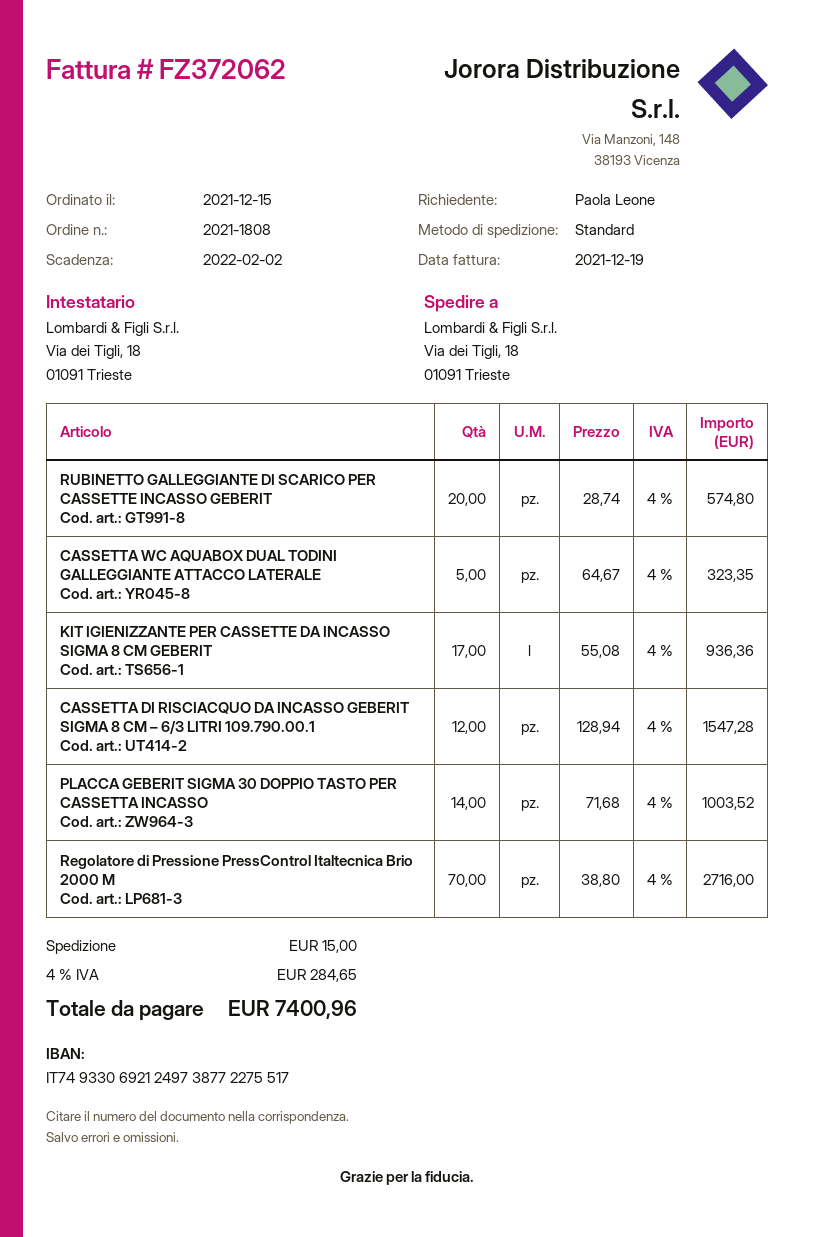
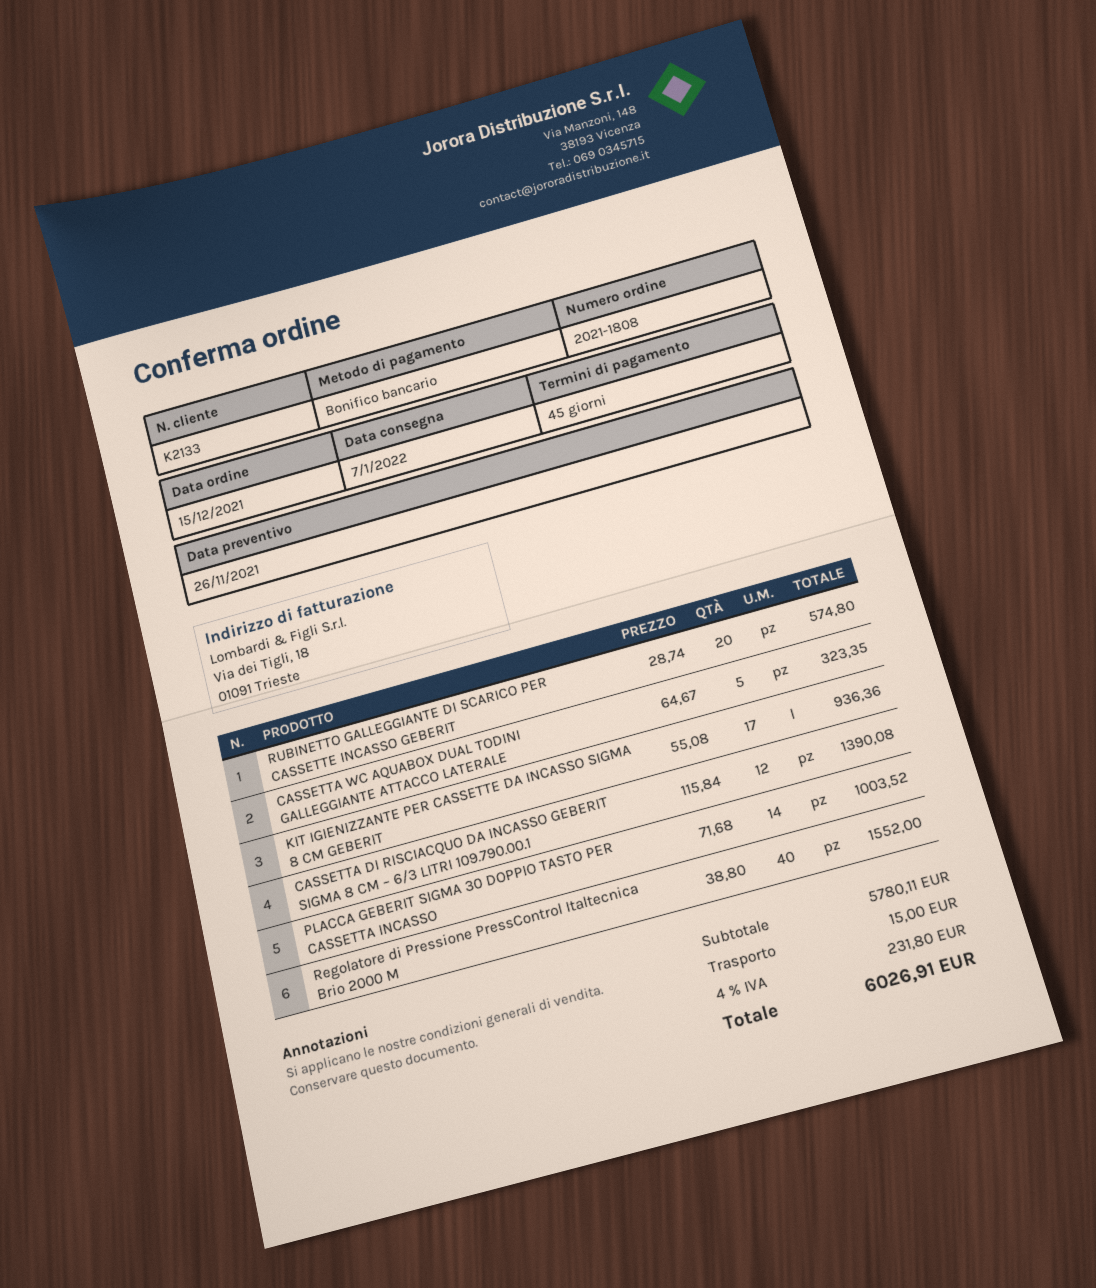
CASSETTA DI RISCIACQUO DA INCASSO GEBERIT SIGMA 8 CM – 6/3 LITRI 109.790.00.1: 12 x 128.94 = 1547.28 -> 12 x 115.84 = 1390.08
Regolatore di Pressione PressControl Italtecnica Brio 2000 M: 70 x 38.80 = 2716.00 -> 40 x 38.80 = 1552.00
tax: 4% = 284.65 -> 4% = 231.80
total: 7400.96 -> 6026.91

